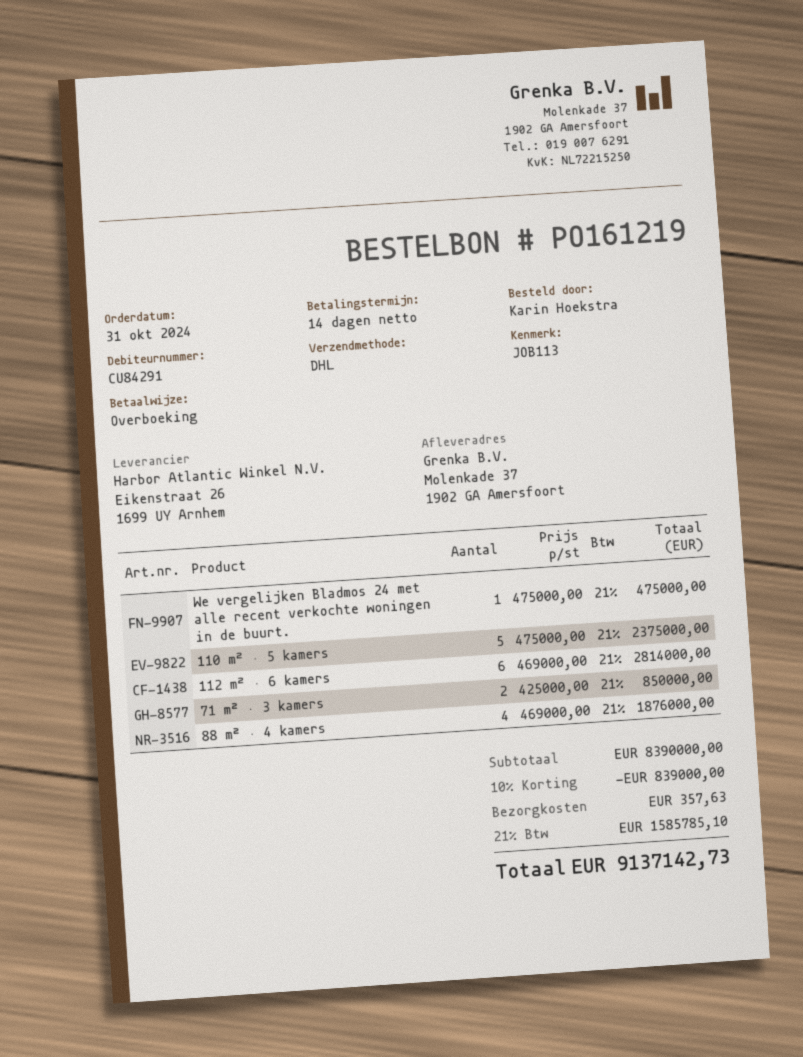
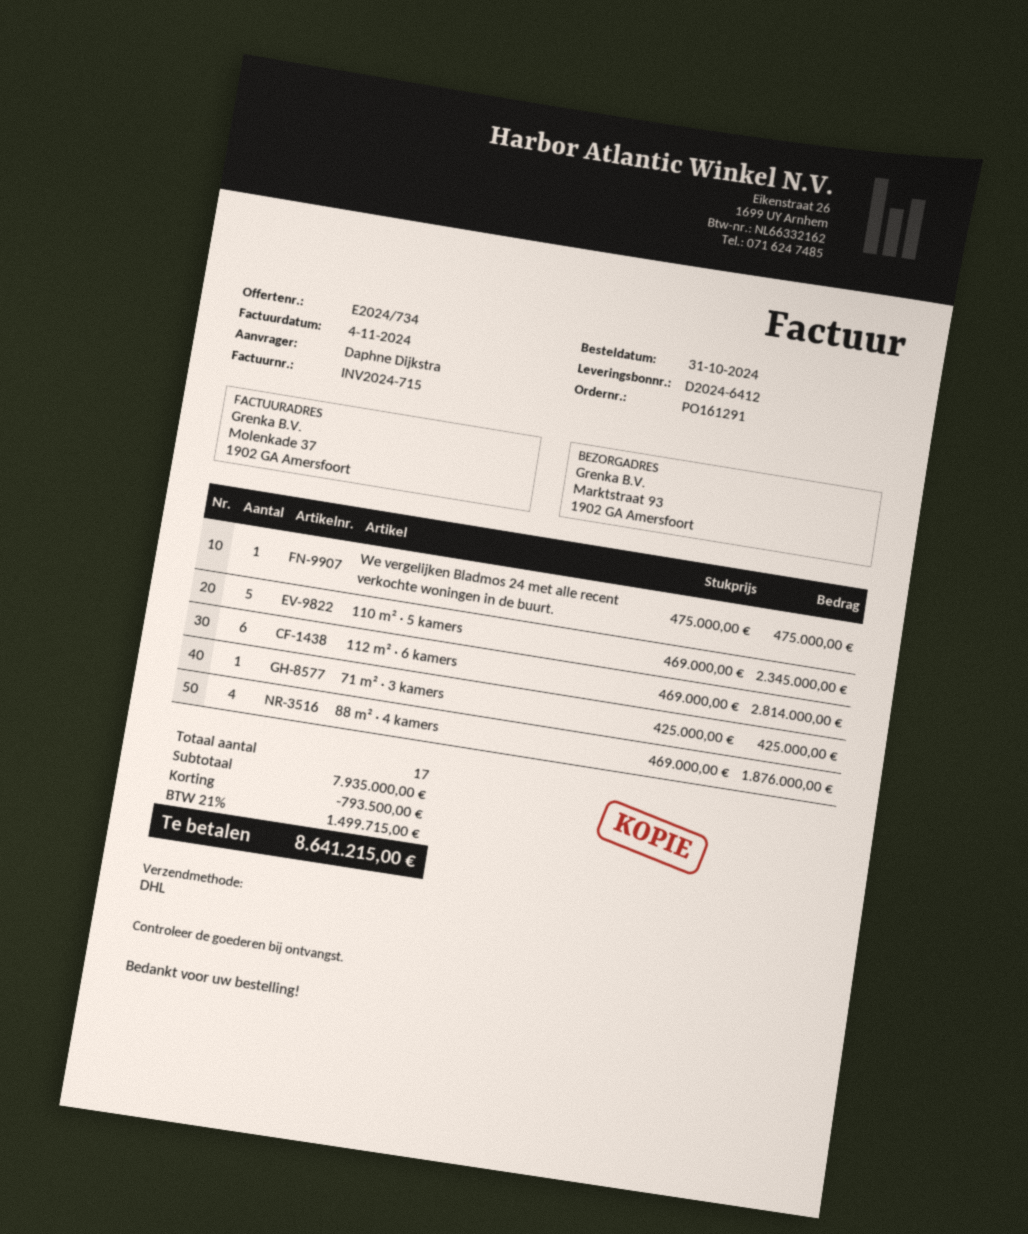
order number: PO161219 -> PO161291
ordered by: Karin Hoekstra -> Daphne Dijkstra
ship to: Molenkade 37, 1902 GA Amersfoort -> Marktstraat 93, 1902 GA Amersfoort
110 m² · 5 kamers: 5 x 475000.00 = 2375000.00 -> 5 x 469000.00 = 2345000.00
71 m² · 3 kamers: 2 x 425000.00 = 850000.00 -> 1 x 425000.00 = 425000.00
subtotal: 8390000.00 -> 7935000.00
discount: 839000.00 -> 793500.00
shipping: 357.63 -> none
tax: 21% = 1585785.10 -> 21% = 1499715.00
total: 9137142.73 -> 8641215.00

